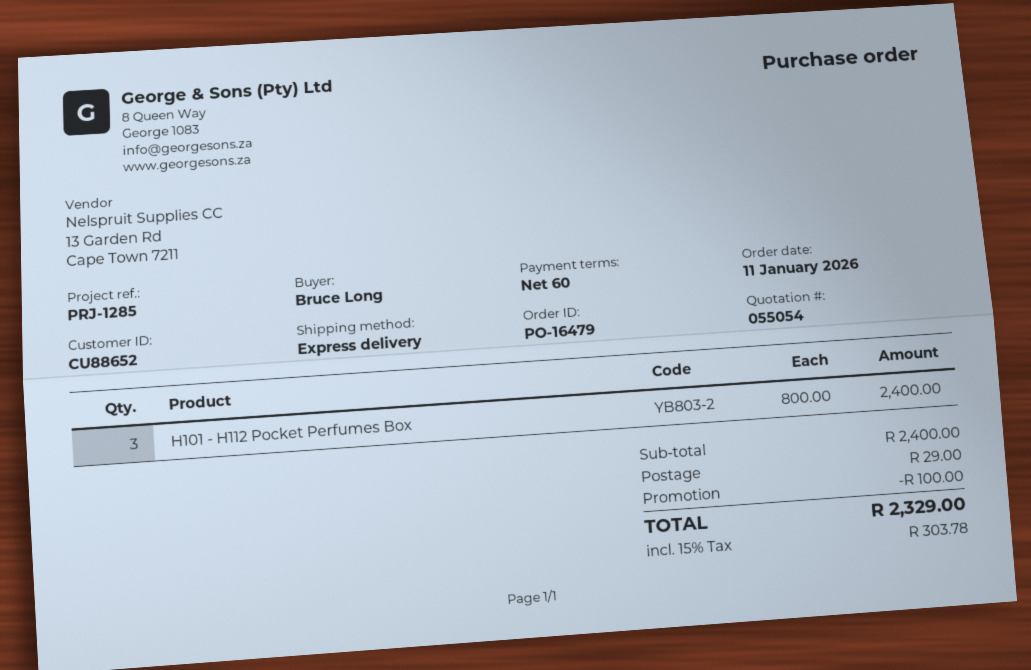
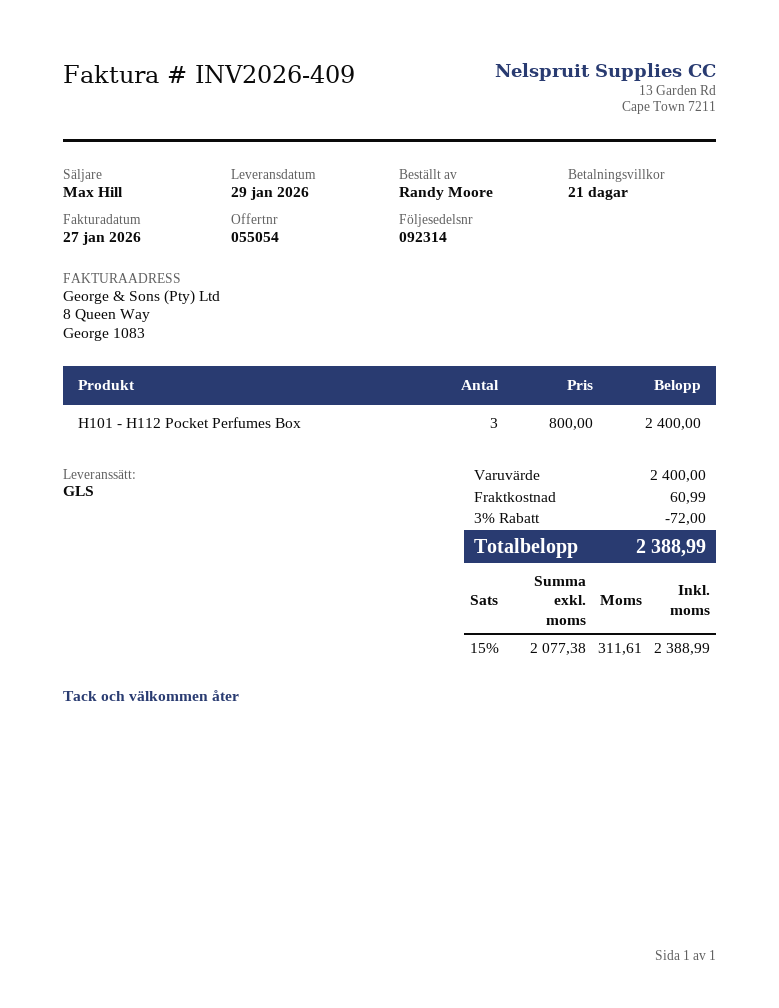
payment terms: 60 days -> 21 days
ordered by: Bruce Long -> Randy Moore
shipping method: express -> GLS
discount: 100.00 -> 72.00
shipping: 29.00 -> 60.99
tax: 15% = 303.78 -> 15% = 311.61
total: 2329.00 -> 2388.99

